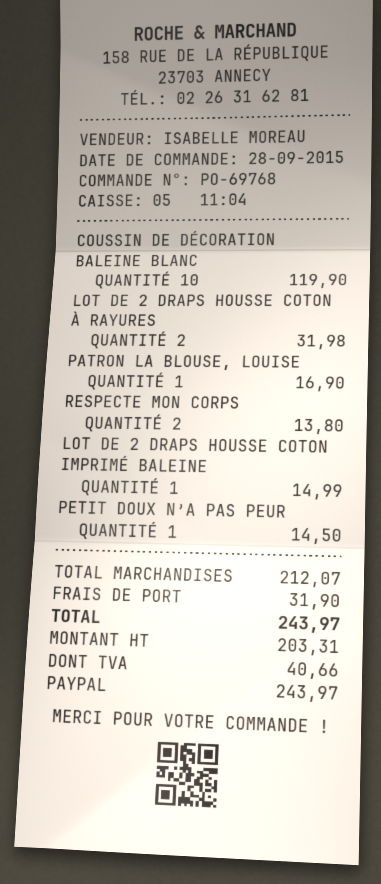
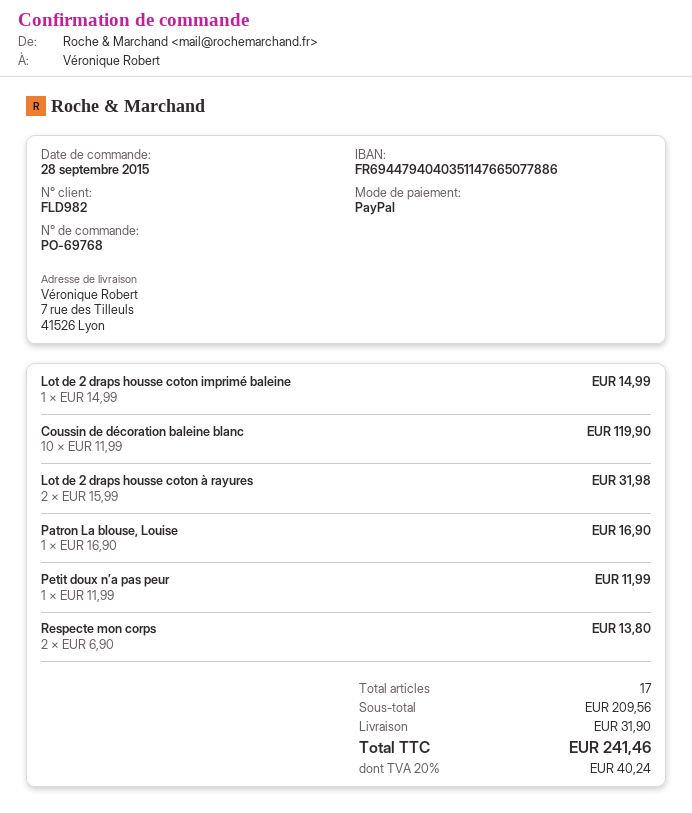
PETIT DOUX N’A PAS PEUR: 1 for 14.50 -> 1 for 11.99
subtotal: 212.07 -> 209.56
tax: 40.66 -> 40.24
total: 243.97 -> 241.46

